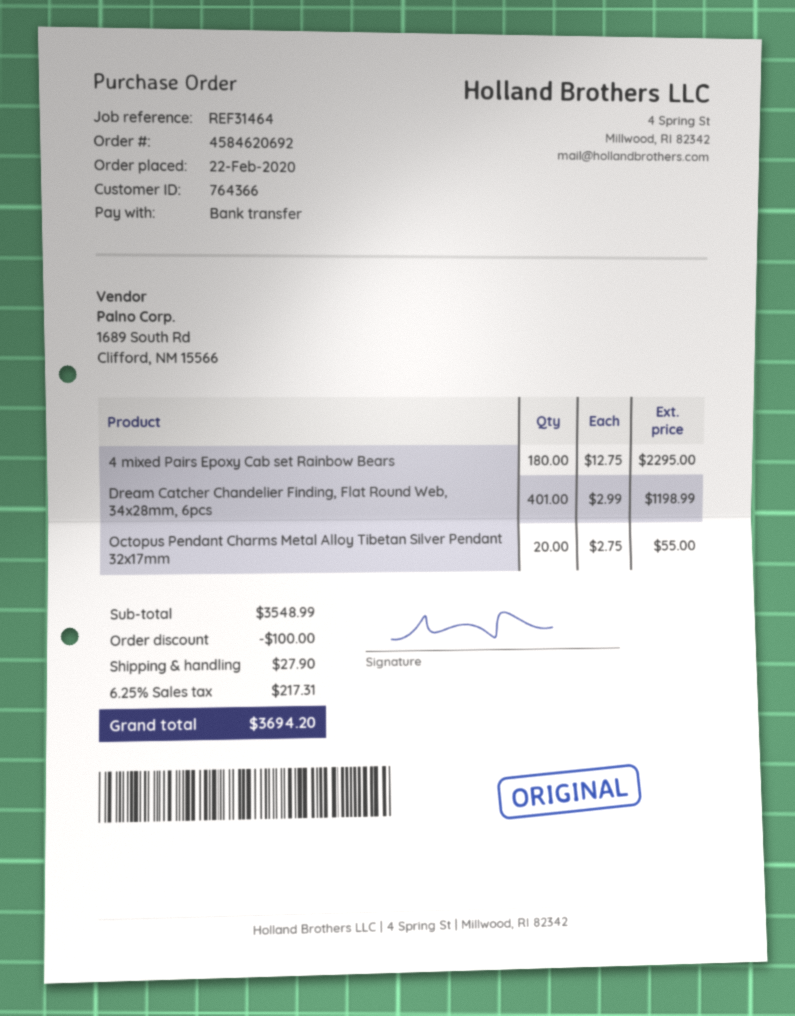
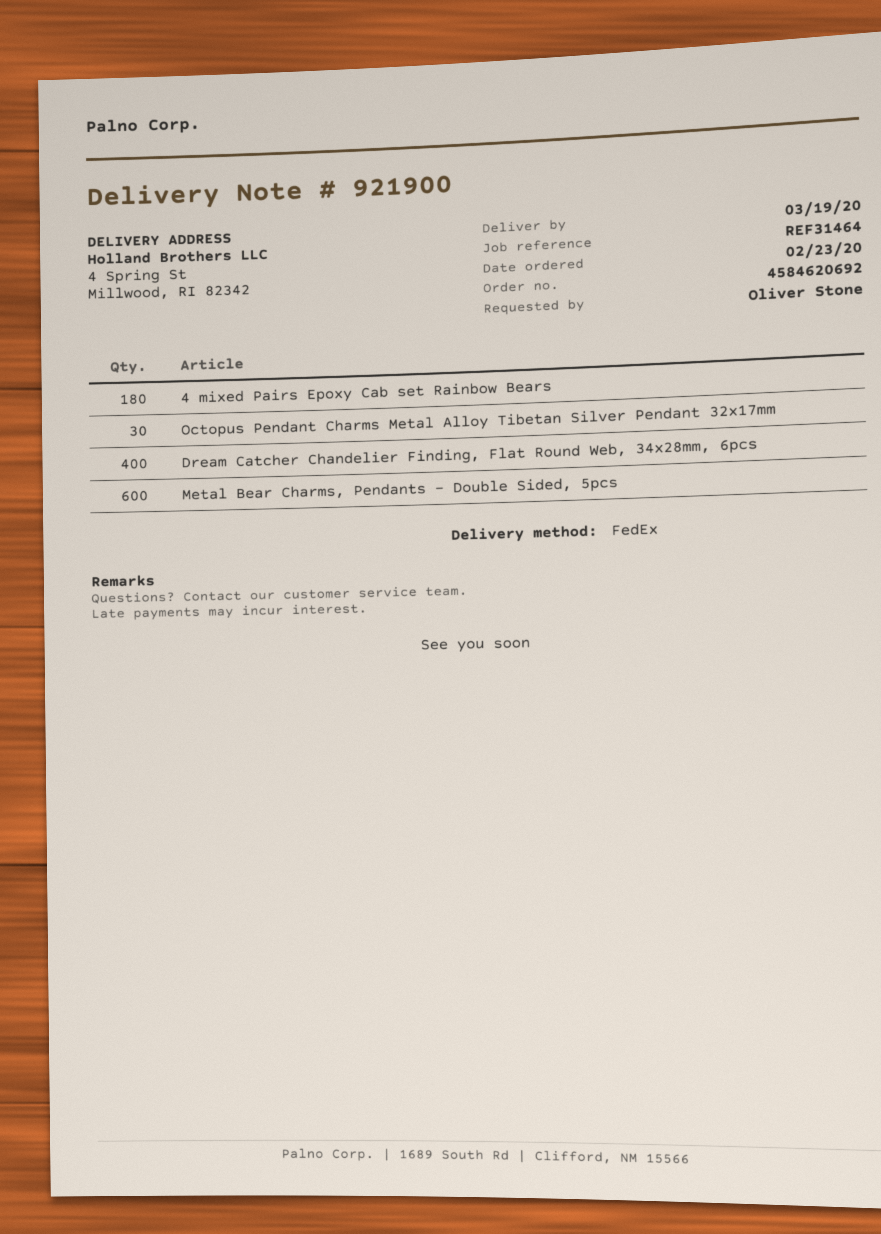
order date: 2020-02-22 -> 2020-02-23
Dream Catcher Chandelier Finding, Flat Round Web, 34x28mm, 6pcs: 401 -> 400
Octopus Pendant Charms Metal Alloy Tibetan Silver Pendant 32x17mm: 20 -> 30
Metal Bear Charms, Pendants - Double Sided, 5pcs: none -> 600

